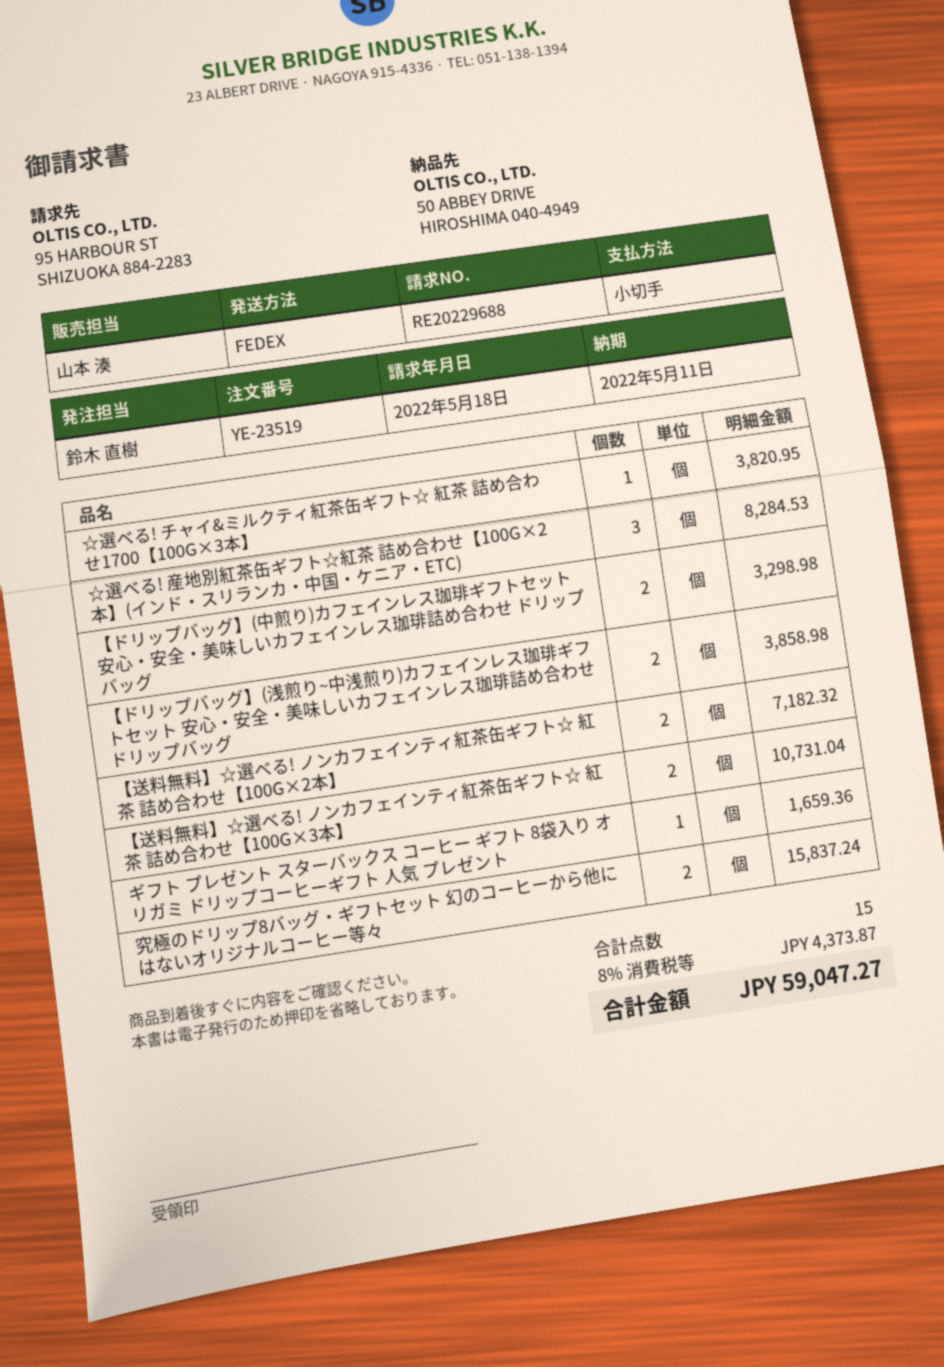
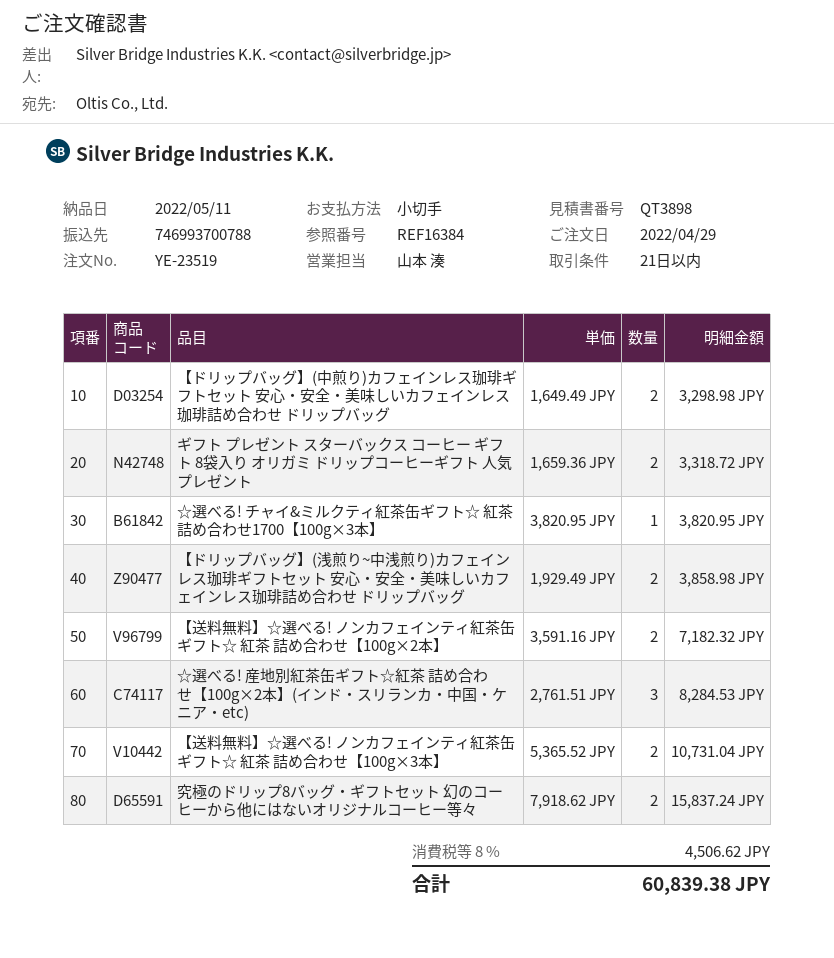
ギフト プレゼント スターバックス コーヒー ギフト 8袋入り オリガミ ドリップコーヒーギフト 人気 プレゼント: 1 for 1659.36 -> 2 for 3318.72
tax: 8% = 4373.87 -> 8% = 4506.62
total: 59047.27 -> 60839.38

